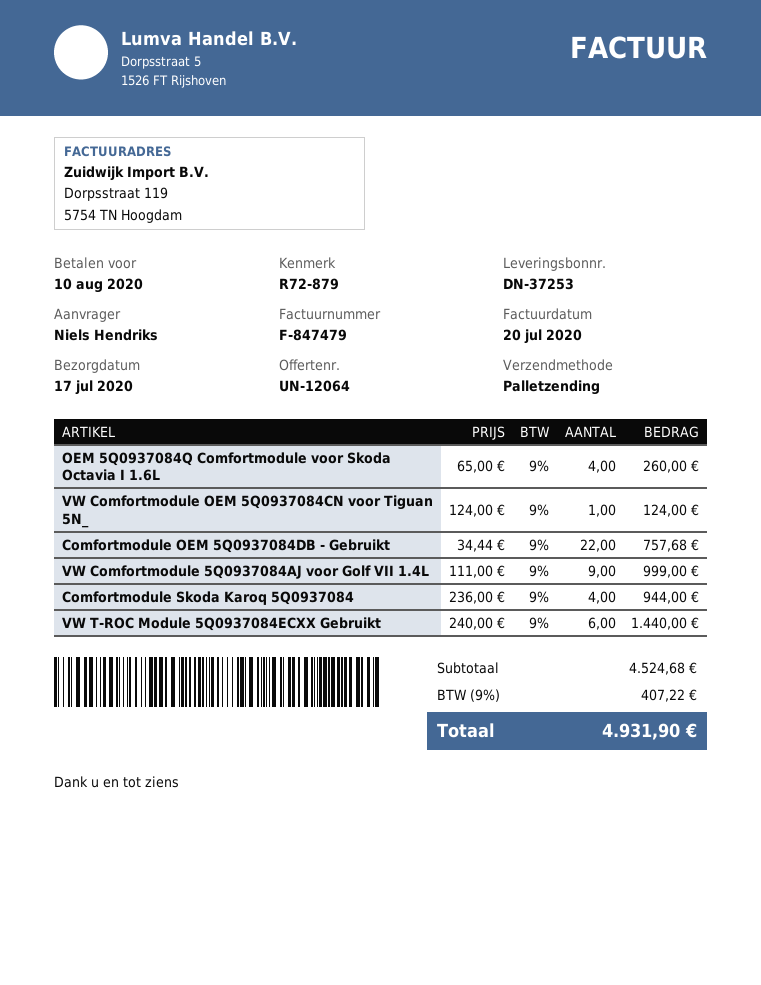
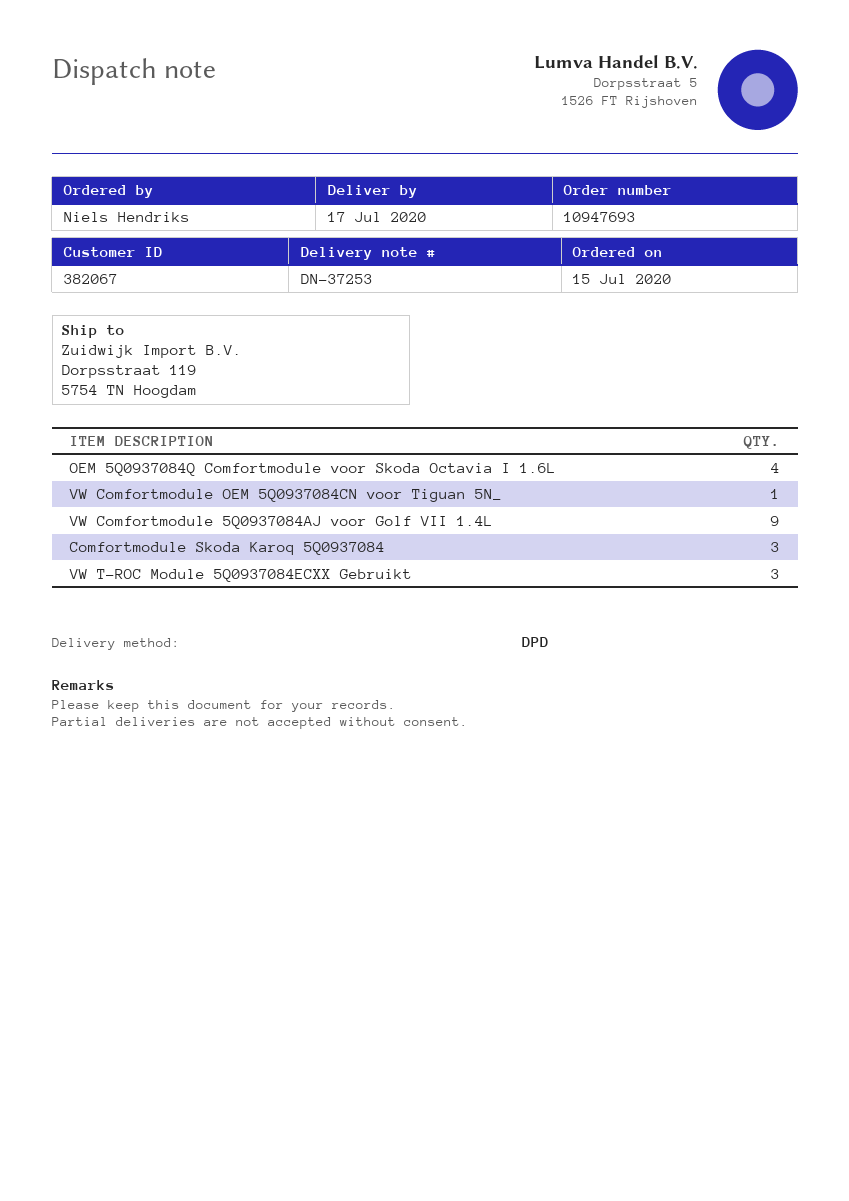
shipping method: pallet freight -> DPD
Comfortmodule OEM 5Q0937084DB - Gebruikt: 22 -> none
Comfortmodule Skoda Karoq 5Q0937084: 4 -> 3
VW T-ROC Module 5Q0937084ECXX Gebruikt: 6 -> 3

